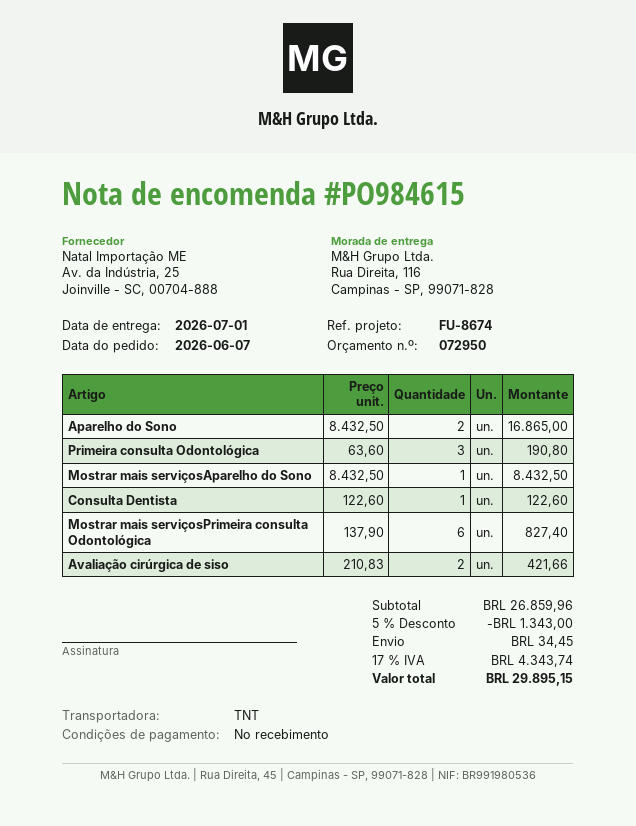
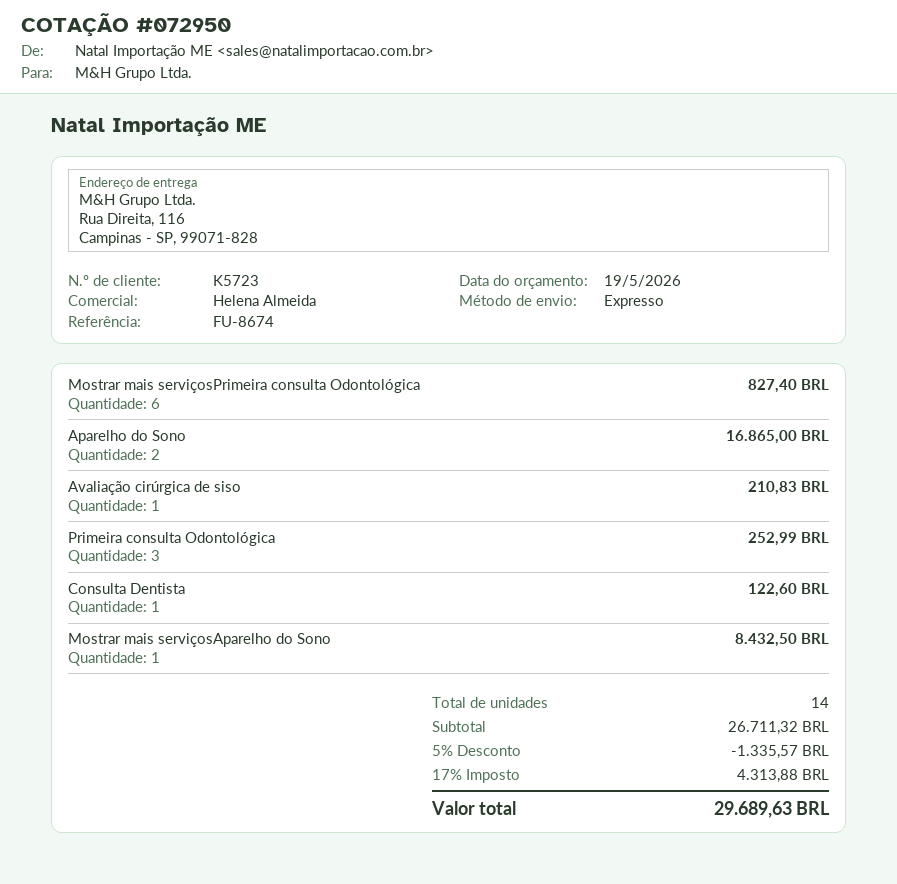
shipping method: TNT -> express
Primeira consulta Odontológica: 3 for 190.80 -> 3 for 252.99
Avaliação cirúrgica de siso: 2 for 421.66 -> 1 for 210.83
subtotal: 26859.96 -> 26711.32
discount: 5% = 1343.00 -> 5% = 1335.57
shipping: 34.45 -> none
tax: 17% = 4343.74 -> 17% = 4313.88
total: 29895.15 -> 29689.63

